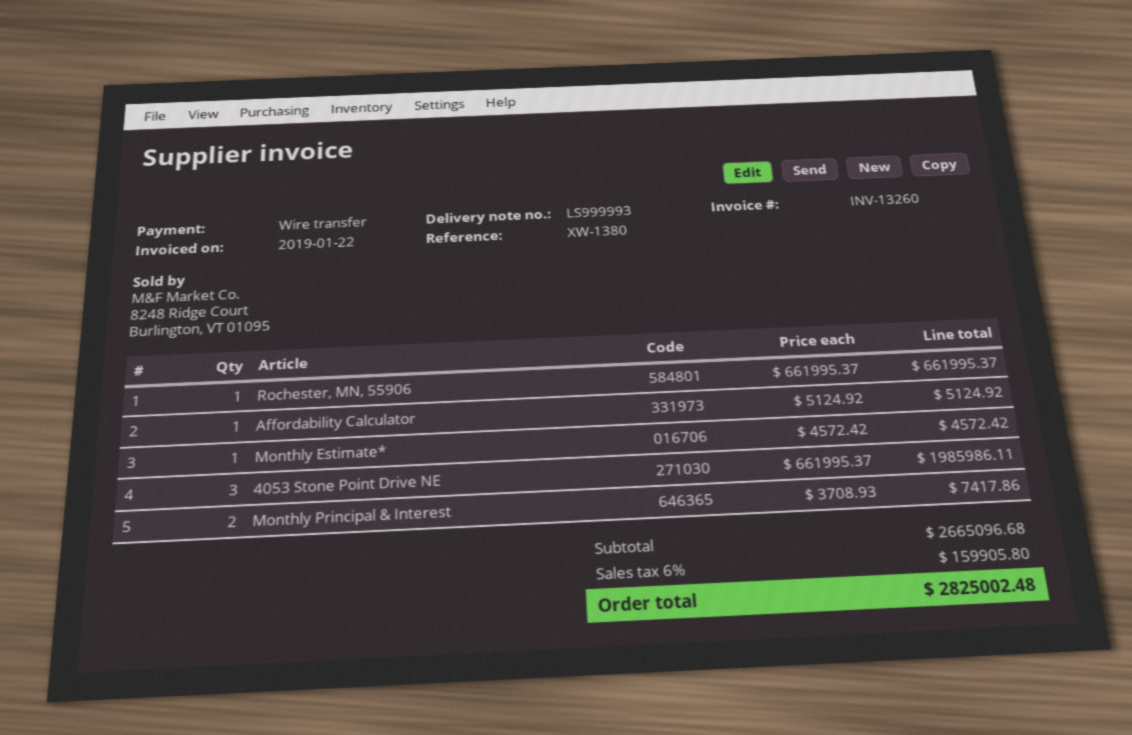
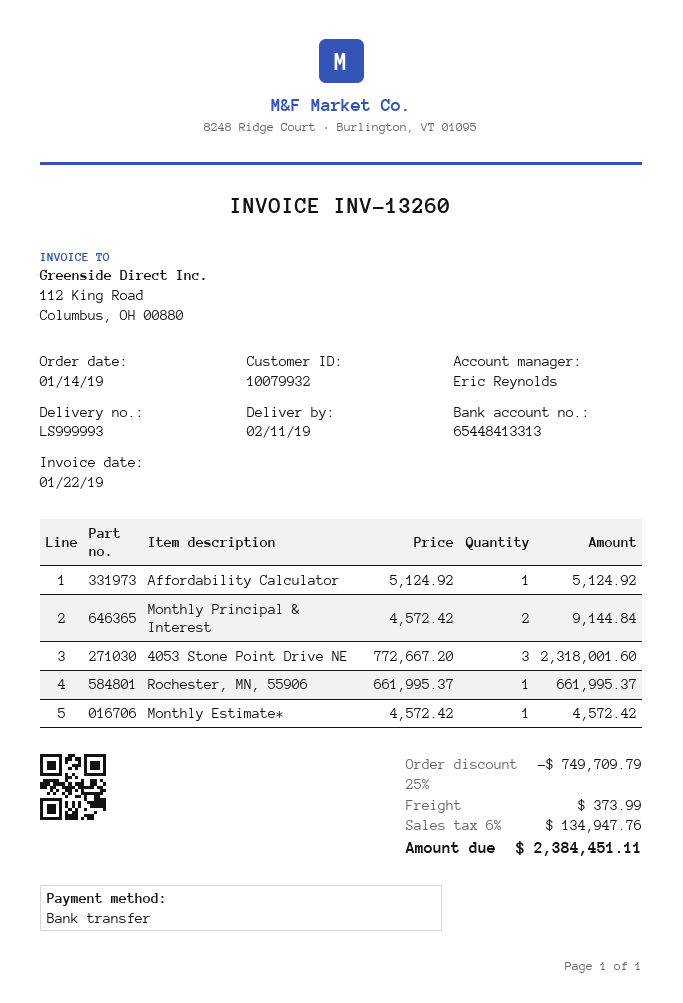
4053 Stone Point Drive NE: 3 x 661995.37 = 1985986.11 -> 3 x 772667.20 = 2318001.60
Monthly Principal & Interest: 2 x 3708.93 = 7417.86 -> 2 x 4572.42 = 9144.84
discount: none -> 25% = 749709.79
shipping: none -> 373.99
tax: 6% = 159905.80 -> 6% = 134947.76
total: 2825002.48 -> 2384451.11

